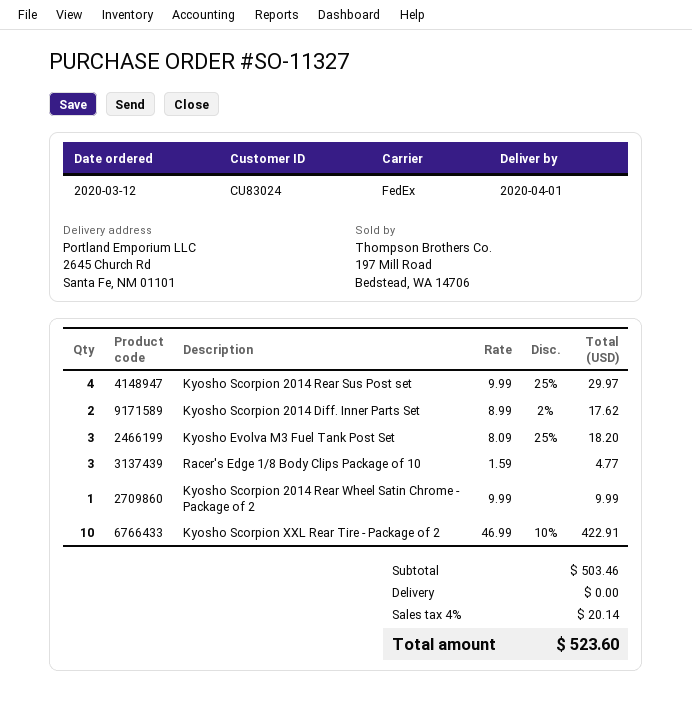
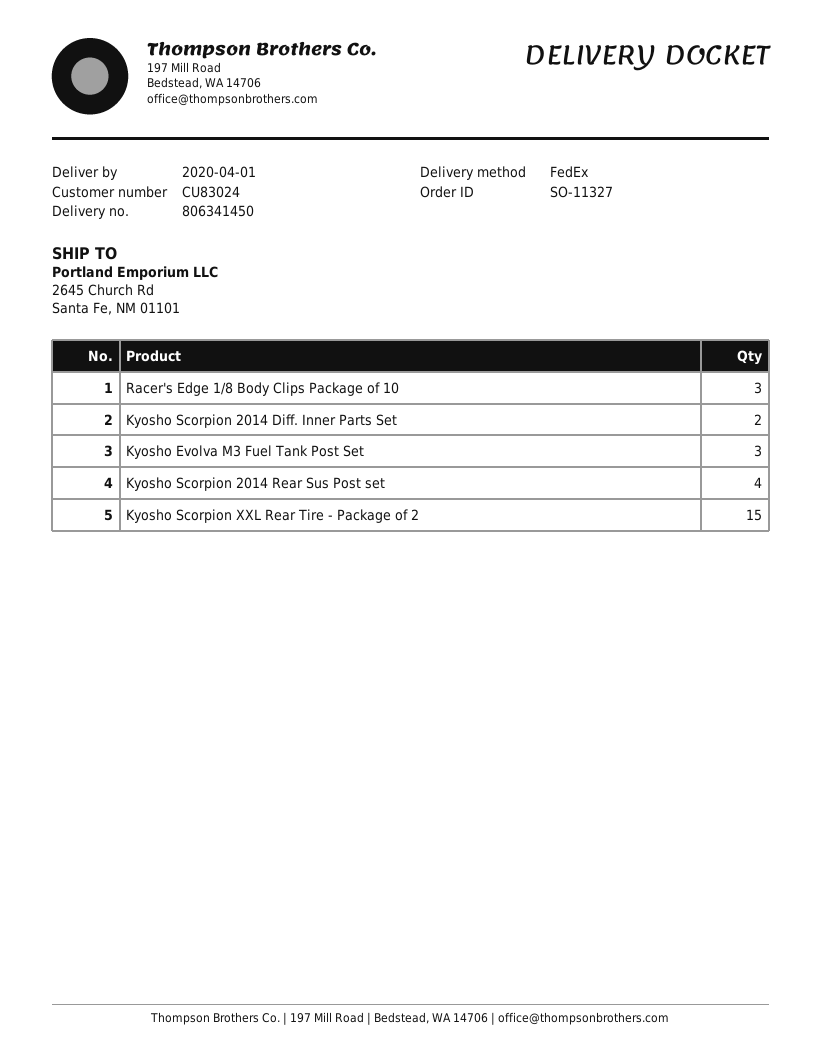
Kyosho Scorpion 2014 Rear Wheel Satin Chrome - Package of 2: 1 -> none
Kyosho Scorpion XXL Rear Tire - Package of 2: 10 -> 15

